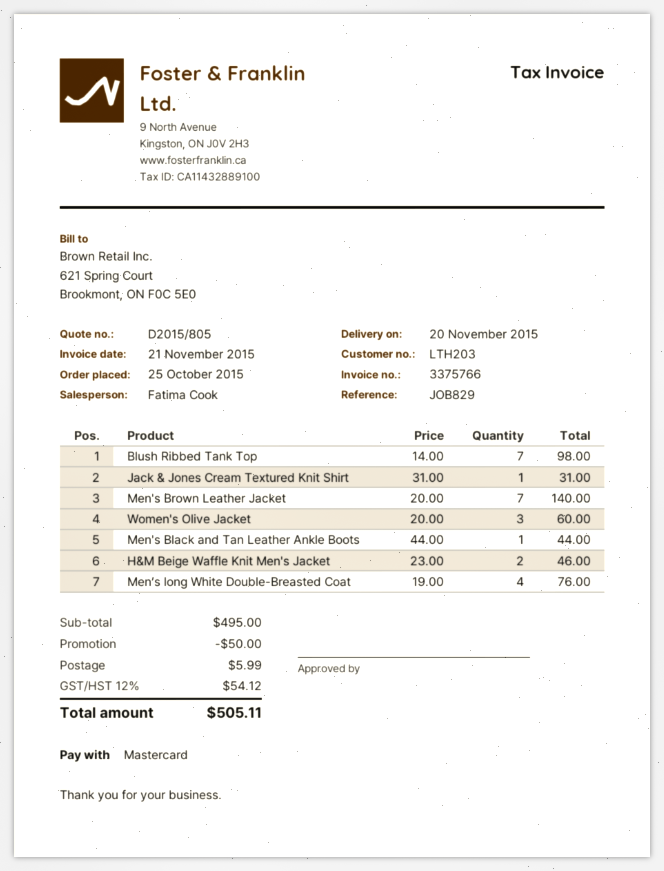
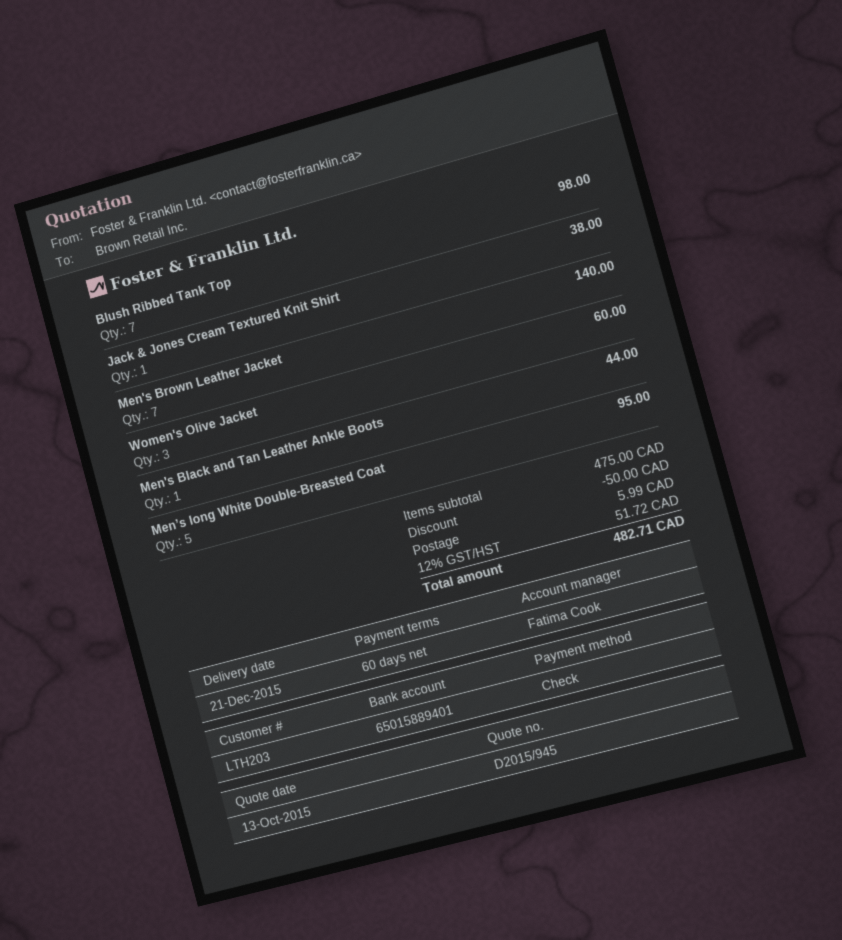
quote number: D2015/805 -> D2015/945
delivery date: 2015-11-20 -> 2015-12-21
payment method: Mastercard -> cheque
Jack & Jones Cream Textured Knit Shirt: 1 for 31.00 -> 1 for 38.00
H&M Beige Waffle Knit Men's Jacket: 2 for 46.00 -> none
Men’s long White Double-Breasted Coat: 4 for 76.00 -> 5 for 95.00
subtotal: 495.00 -> 475.00
tax: 12% = 54.12 -> 12% = 51.72
total: 505.11 -> 482.71

